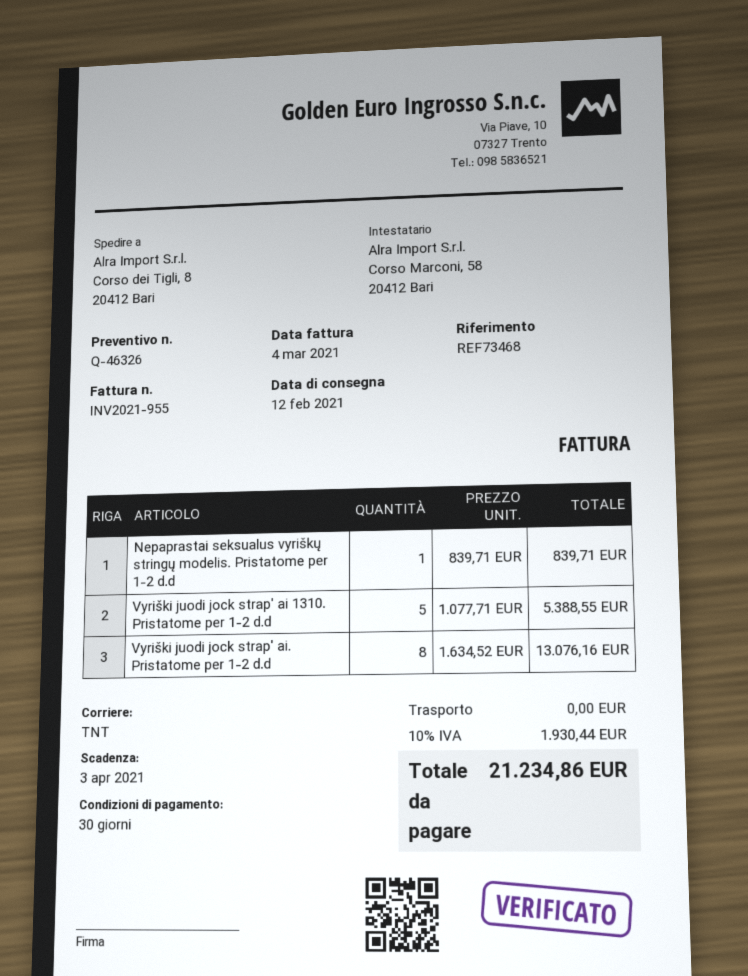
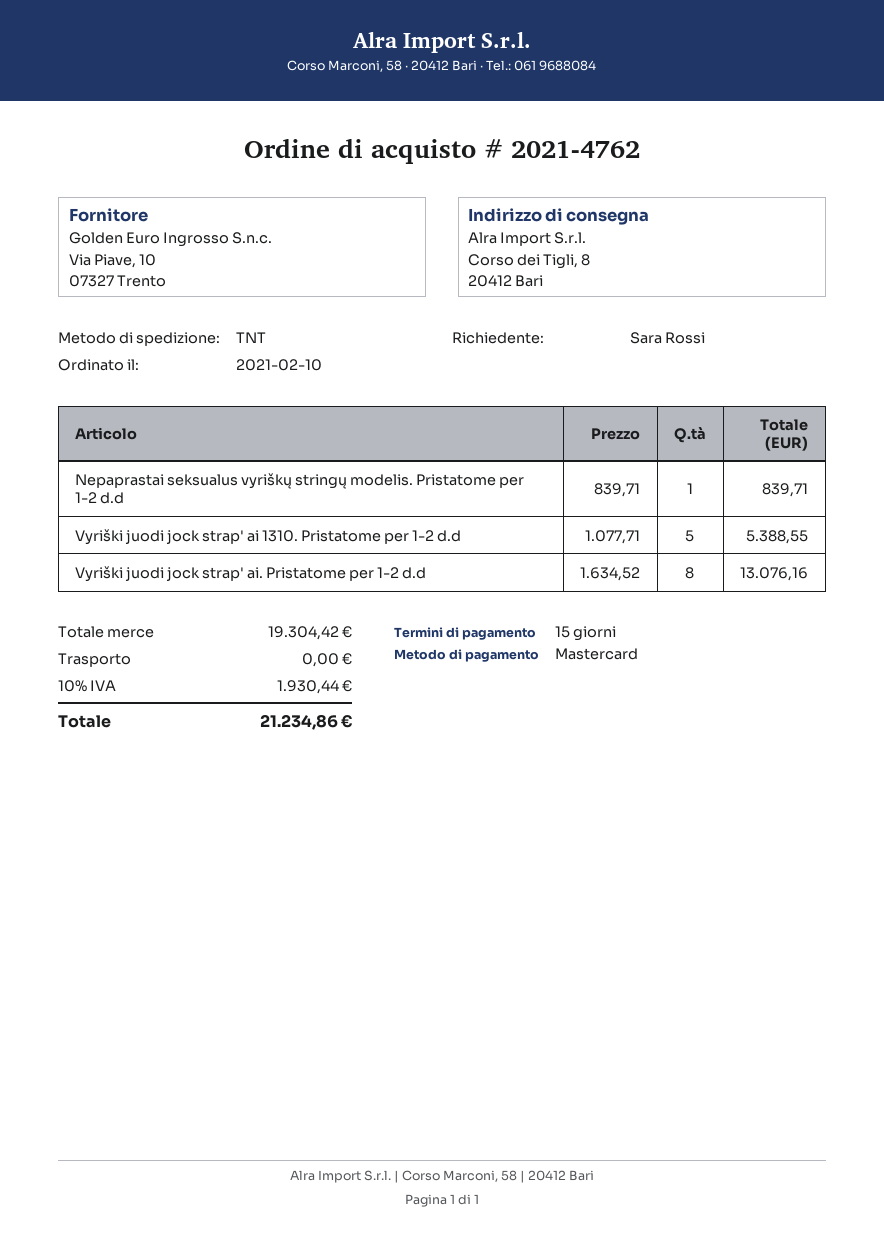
payment terms: 30 days -> 15 days

